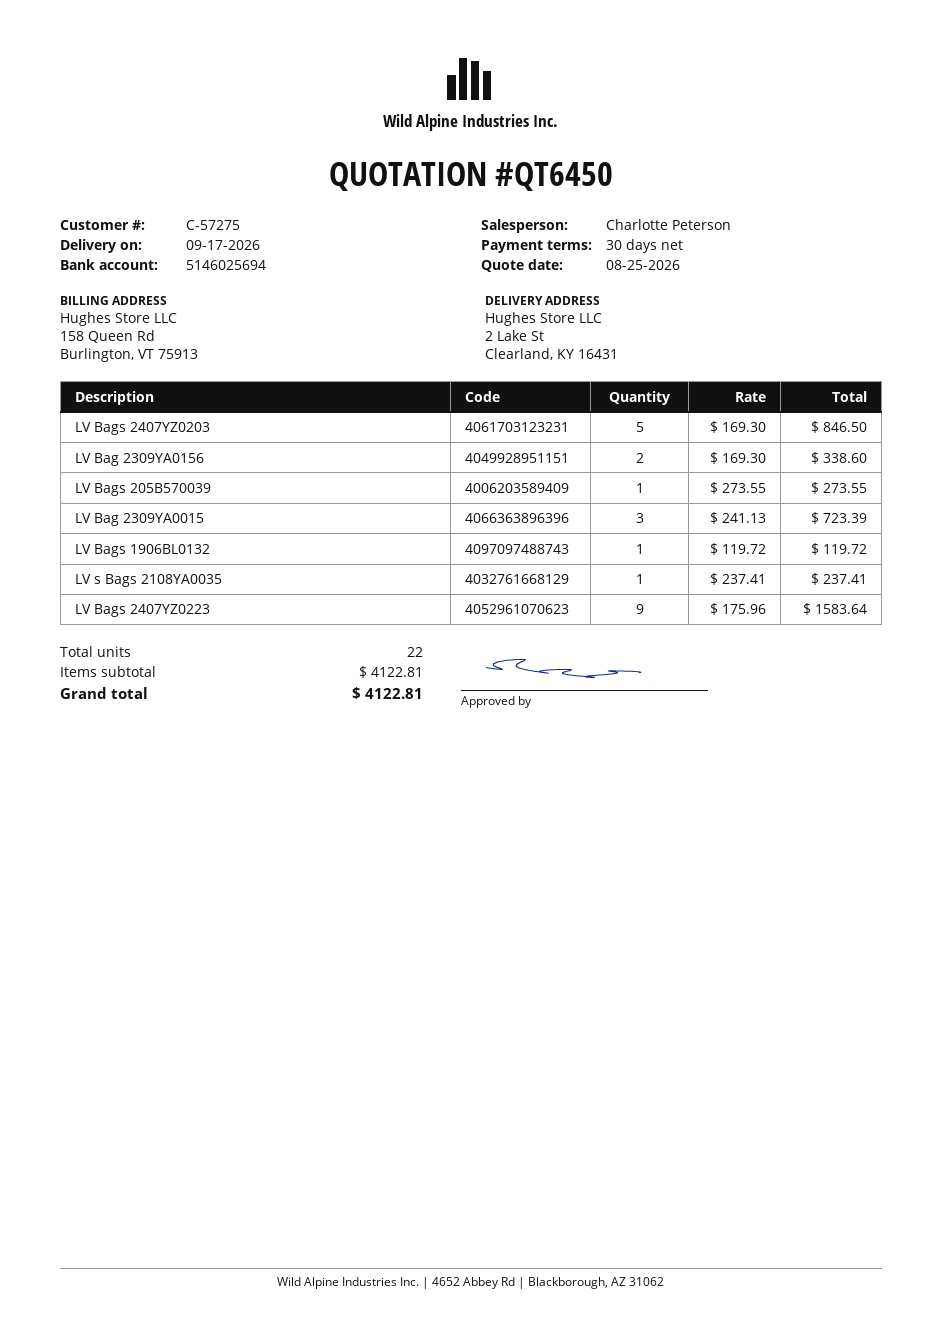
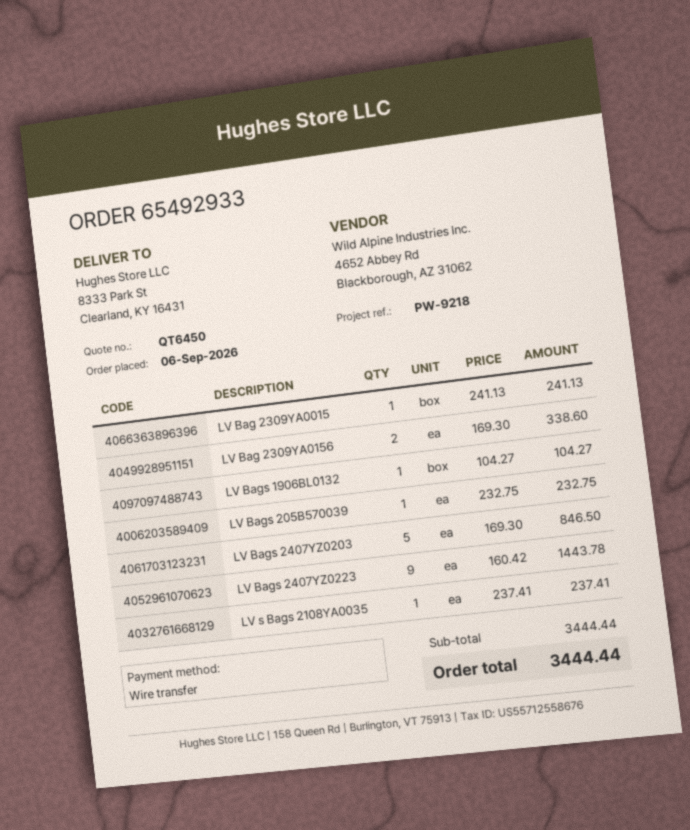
ship to: 2 Lake St, Clearland, KY 16431 -> 8333 Park St, Clearland, KY 16431
LV Bags 205B570039: 1 x 273.55 = 273.55 -> 1 x 232.75 = 232.75
LV Bag 2309YA0015: 3 x 241.13 = 723.39 -> 1 x 241.13 = 241.13
LV Bags 1906BL0132: 1 x 119.72 = 119.72 -> 1 x 104.27 = 104.27
LV Bags 2407YZ0223: 9 x 175.96 = 1583.64 -> 9 x 160.42 = 1443.78
subtotal: 4122.81 -> 3444.44
total: 4122.81 -> 3444.44

